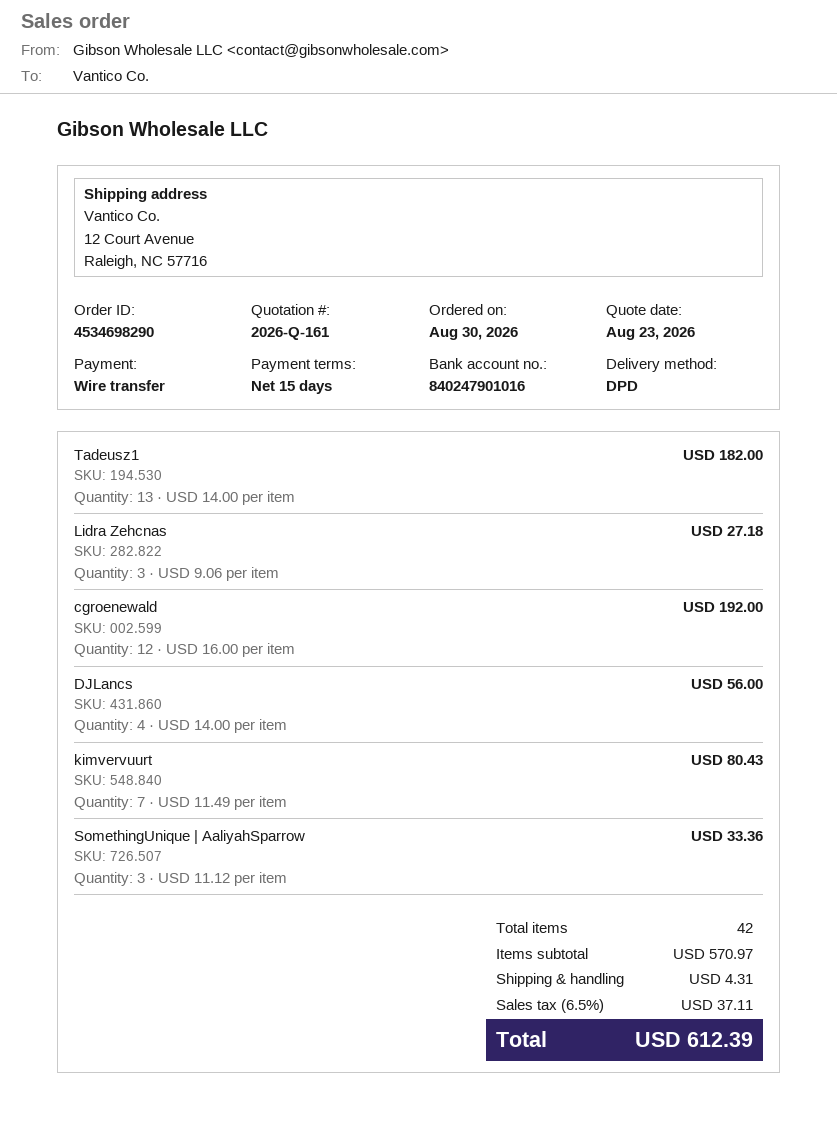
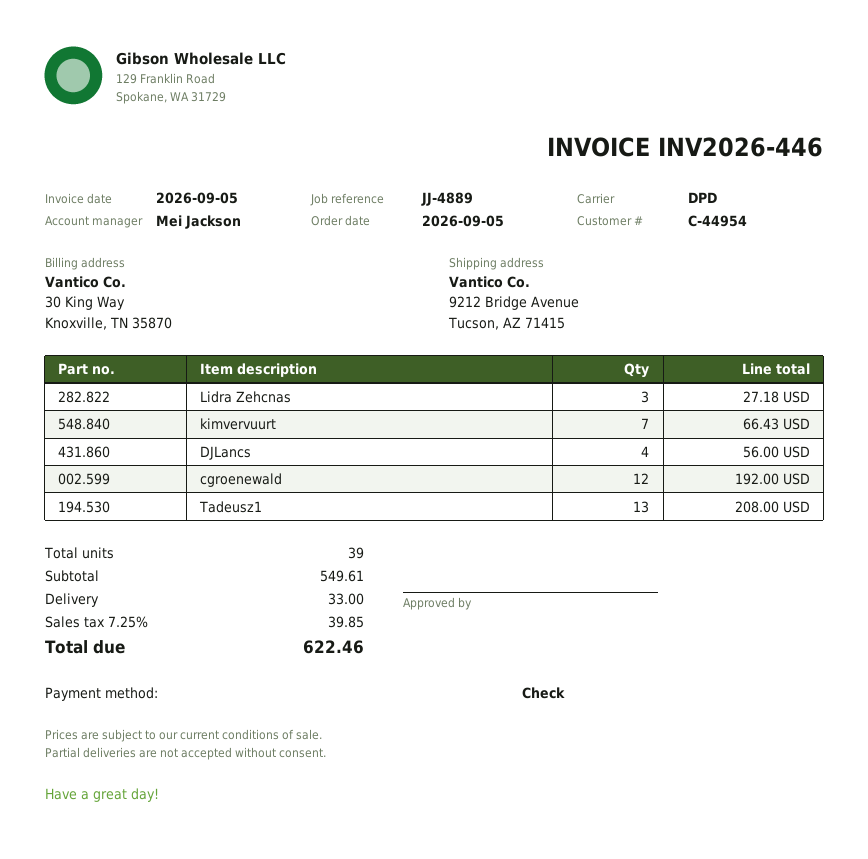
order date: 2026-08-30 -> 2026-09-05
payment method: bank transfer -> cheque
ship to: 12 Court Avenue, Raleigh, NC 57716 -> 9212 Bridge Avenue, Tucson, AZ 71415
Tadeusz1: 13 for 182.00 -> 13 for 208.00
kimvervuurt: 7 for 80.43 -> 7 for 66.43
SomethingUnique | AaliyahSparrow: 3 for 33.36 -> none
total quantity: 42 -> 39
subtotal: 570.97 -> 549.61
shipping: 4.31 -> 33.00
tax: 6.5% = 37.11 -> 7.25% = 39.85
total: 612.39 -> 622.46

